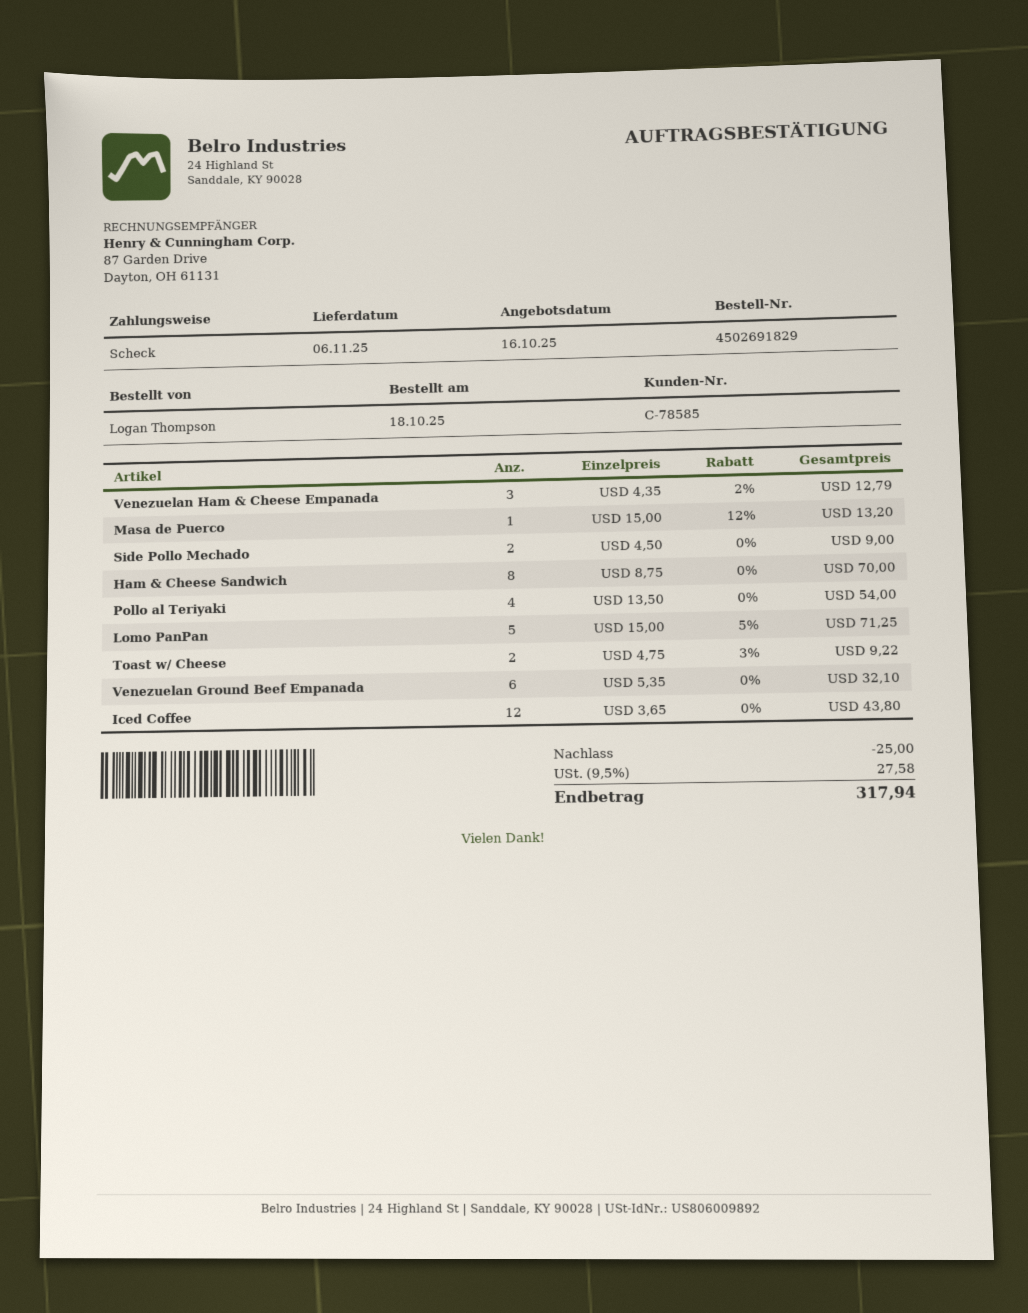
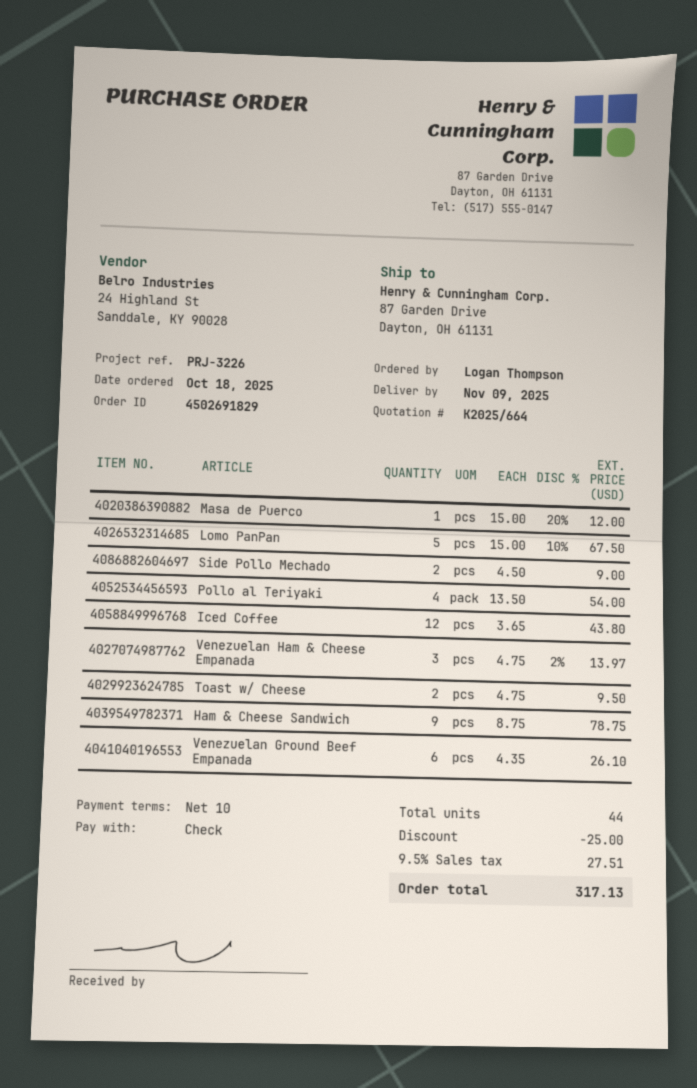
delivery date: 2025-11-06 -> 2025-11-09
Venezuelan Ham & Cheese Empanada: 3 x 4.35 - 2% = 12.79 -> 3 x 4.75 - 2% = 13.97
Masa de Puerco: 1 x 15.00 - 12% = 13.20 -> 1 x 15.00 - 20% = 12.00
Ham & Cheese Sandwich: 8 x 8.75 = 70.00 -> 9 x 8.75 = 78.75
Lomo PanPan: 5 x 15.00 - 5% = 71.25 -> 5 x 15.00 - 10% = 67.50
Toast w/ Cheese: 2 x 4.75 - 3% = 9.22 -> 2 x 4.75 = 9.50
Venezuelan Ground Beef Empanada: 6 x 5.35 = 32.10 -> 6 x 4.35 = 26.10
tax: 9.5% = 27.58 -> 9.5% = 27.51
total: 317.94 -> 317.13

